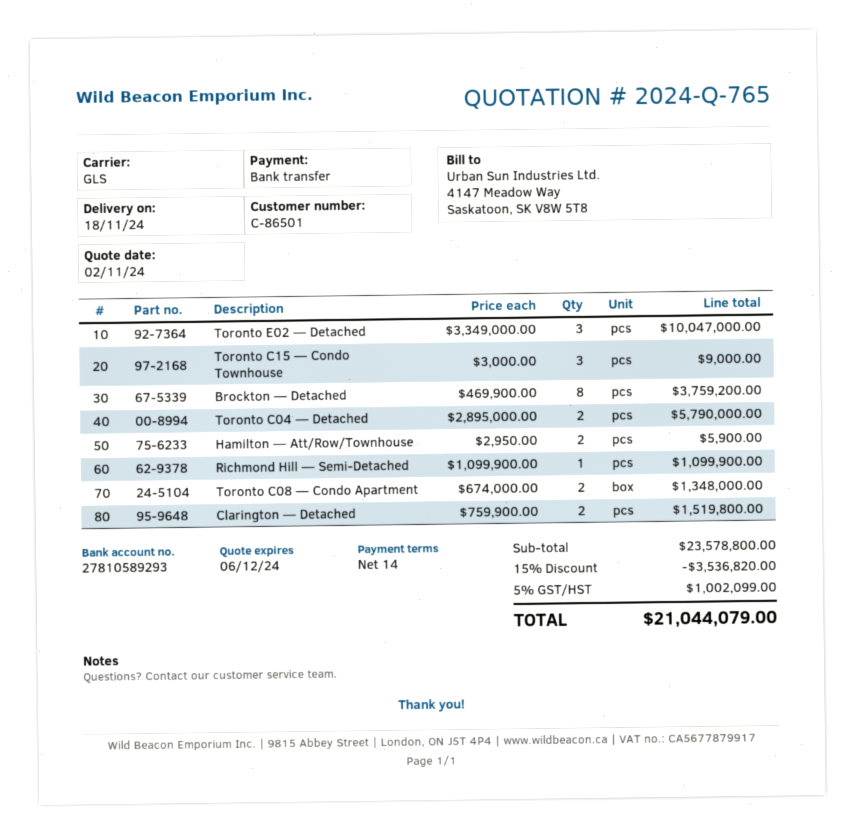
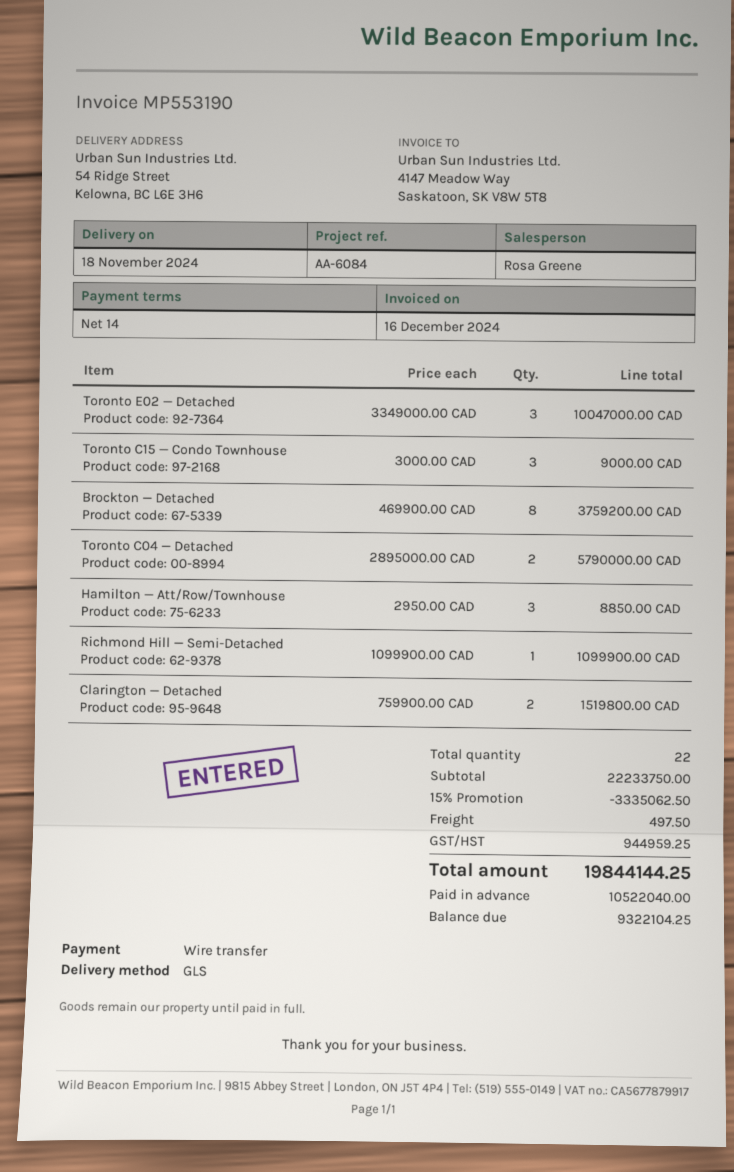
Hamilton — Att/Row/Townhouse: 2 x 2950.00 = 5900.00 -> 3 x 2950.00 = 8850.00
Toronto C08 — Condo Apartment: 2 x 674000.00 = 1348000.00 -> none
subtotal: 23578800.00 -> 22233750.00
discount: 15% = 3536820.00 -> 15% = 3335062.50
shipping: none -> 497.50
tax: 1002099.00 -> 944959.25
total: 21044079.00 -> 19844144.25

